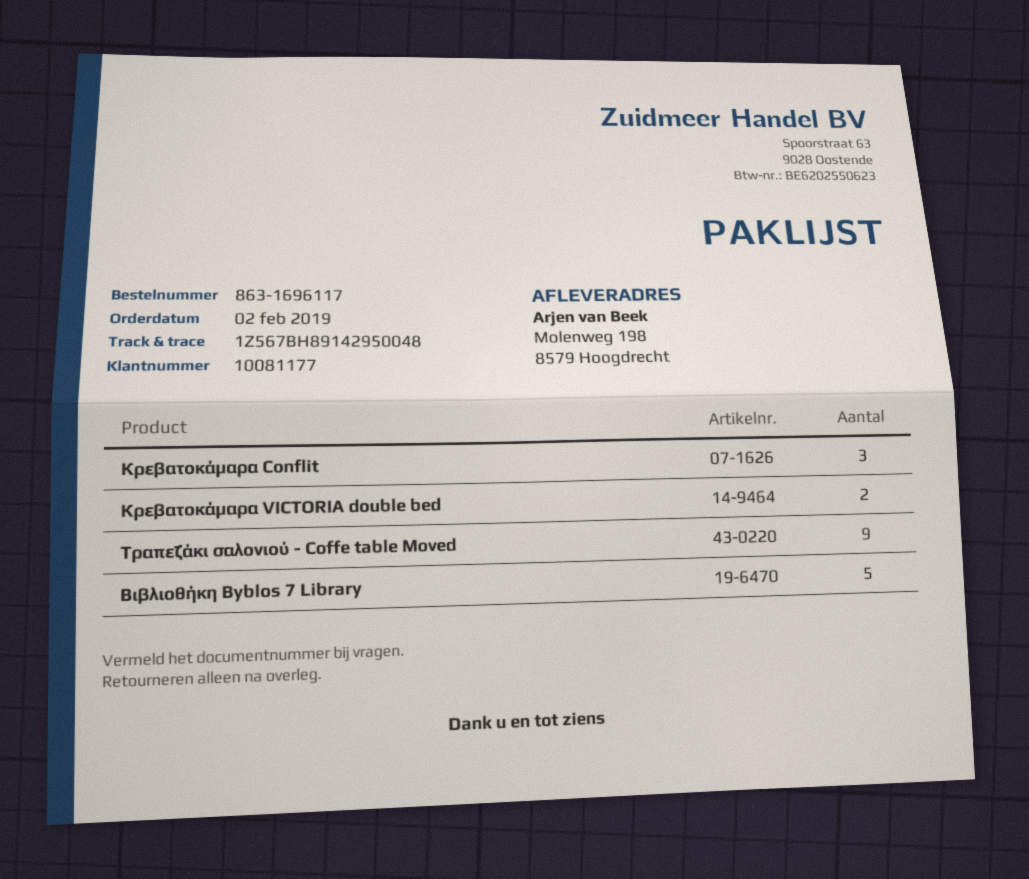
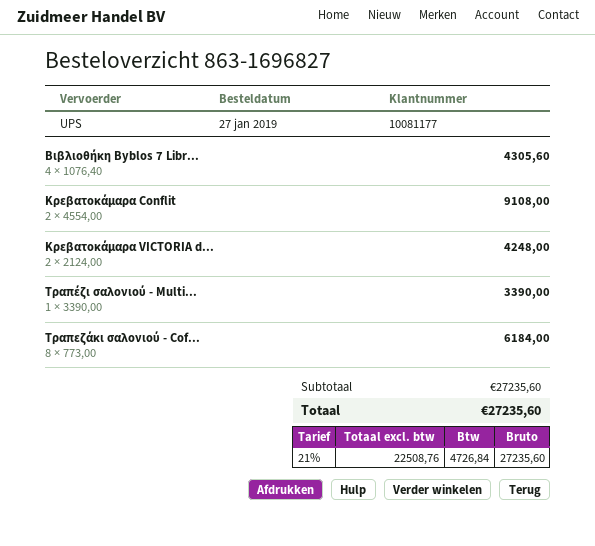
order number: 863-1696117 -> 863-1696827
order date: 2019-02-02 -> 2019-01-27
Κρεβατοκάμαρα Conflit: 3 -> 2
Τραπεζάκι σαλονιού - Coffe table Moved: 9 -> 8
Βιβλιοθήκη Byblos 7 Library: 5 -> 4
Τραπέζι σαλονιού - Μulti...: none -> 1

